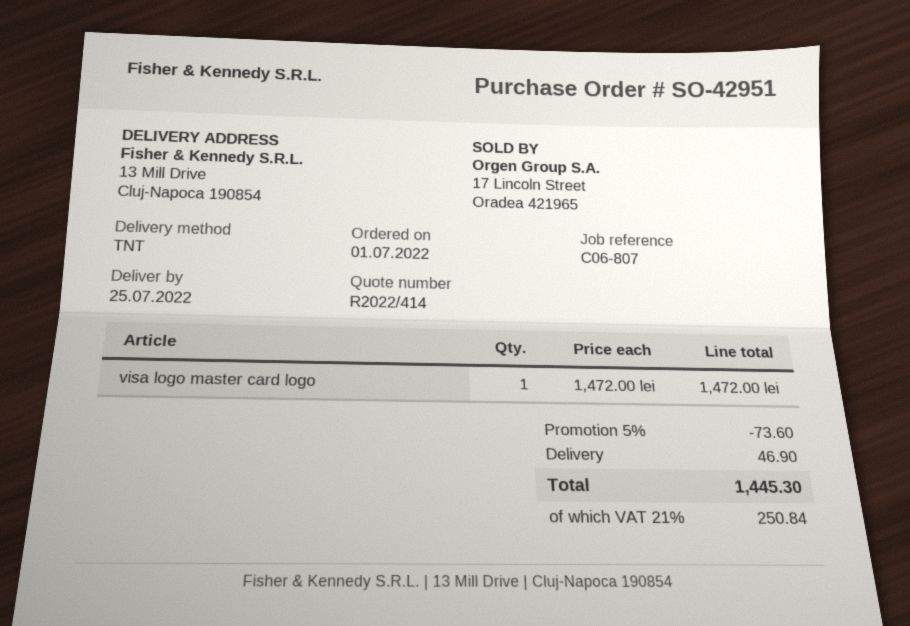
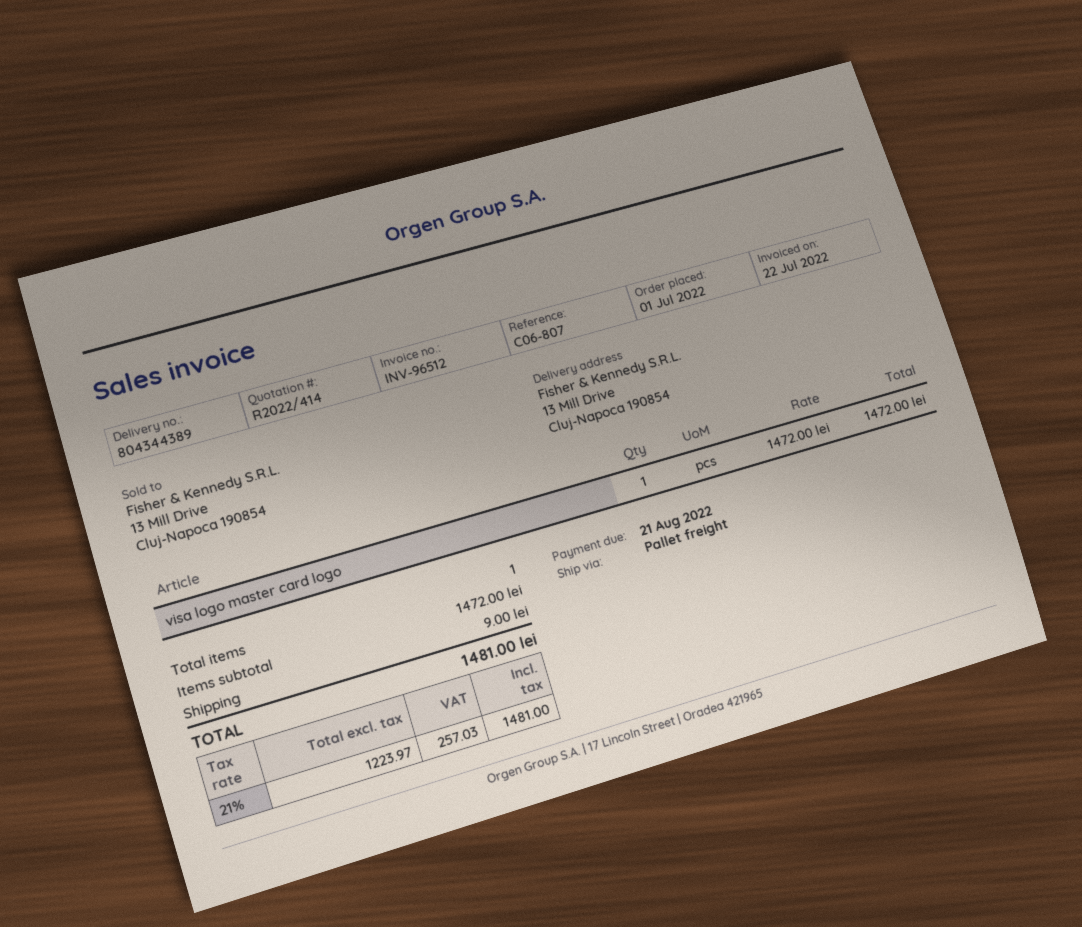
shipping method: TNT -> pallet freight
discount: 5% = 73.60 -> none
shipping: 46.90 -> 9.00
tax: 21% = 250.84 -> 21% = 257.03
total: 1445.30 -> 1481.00

